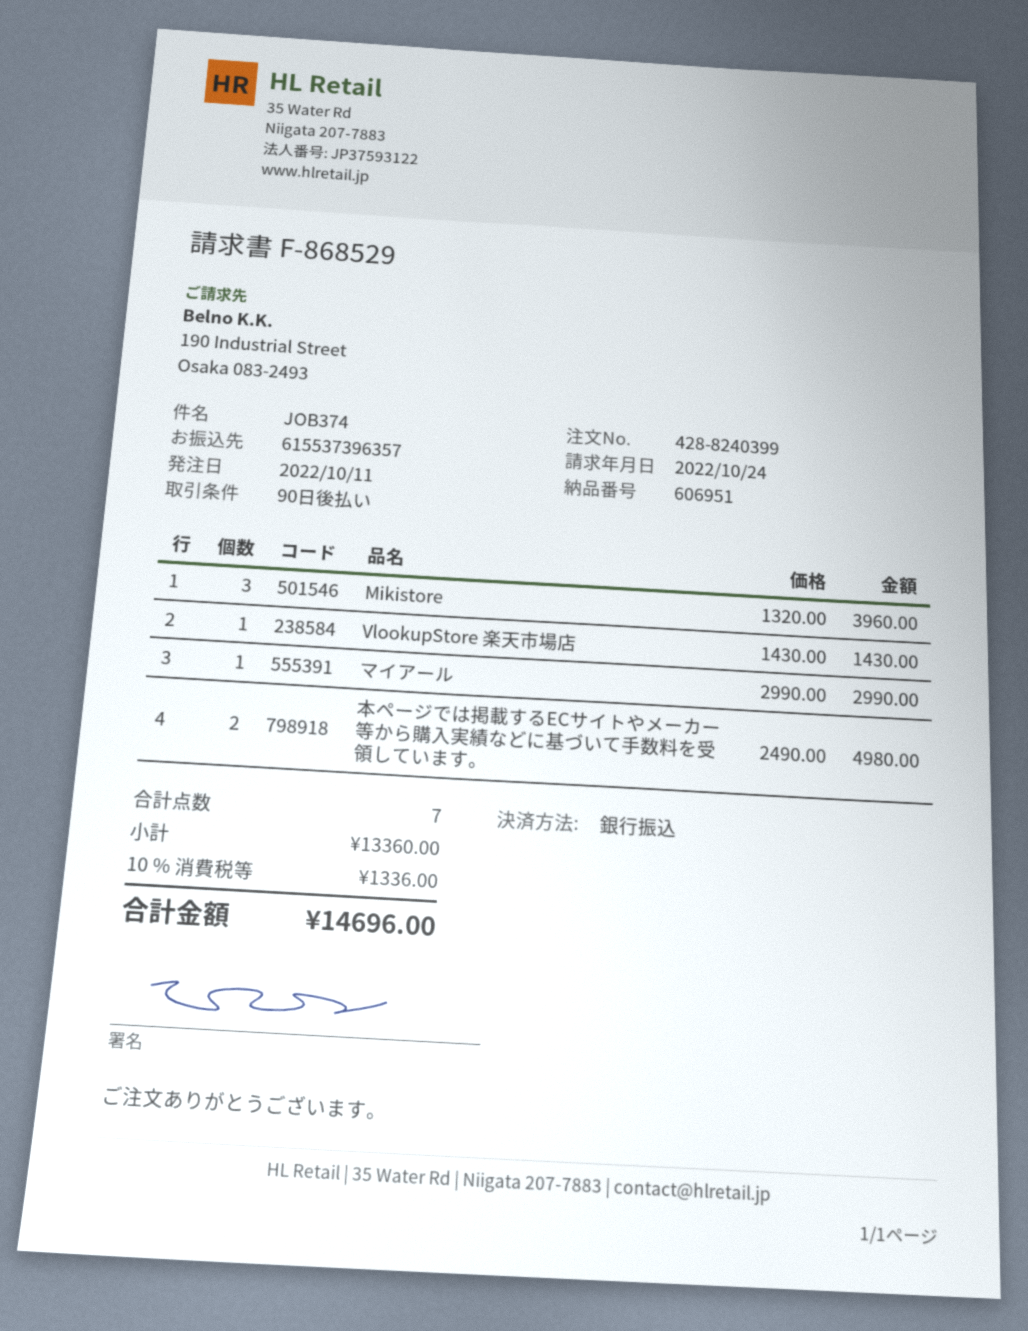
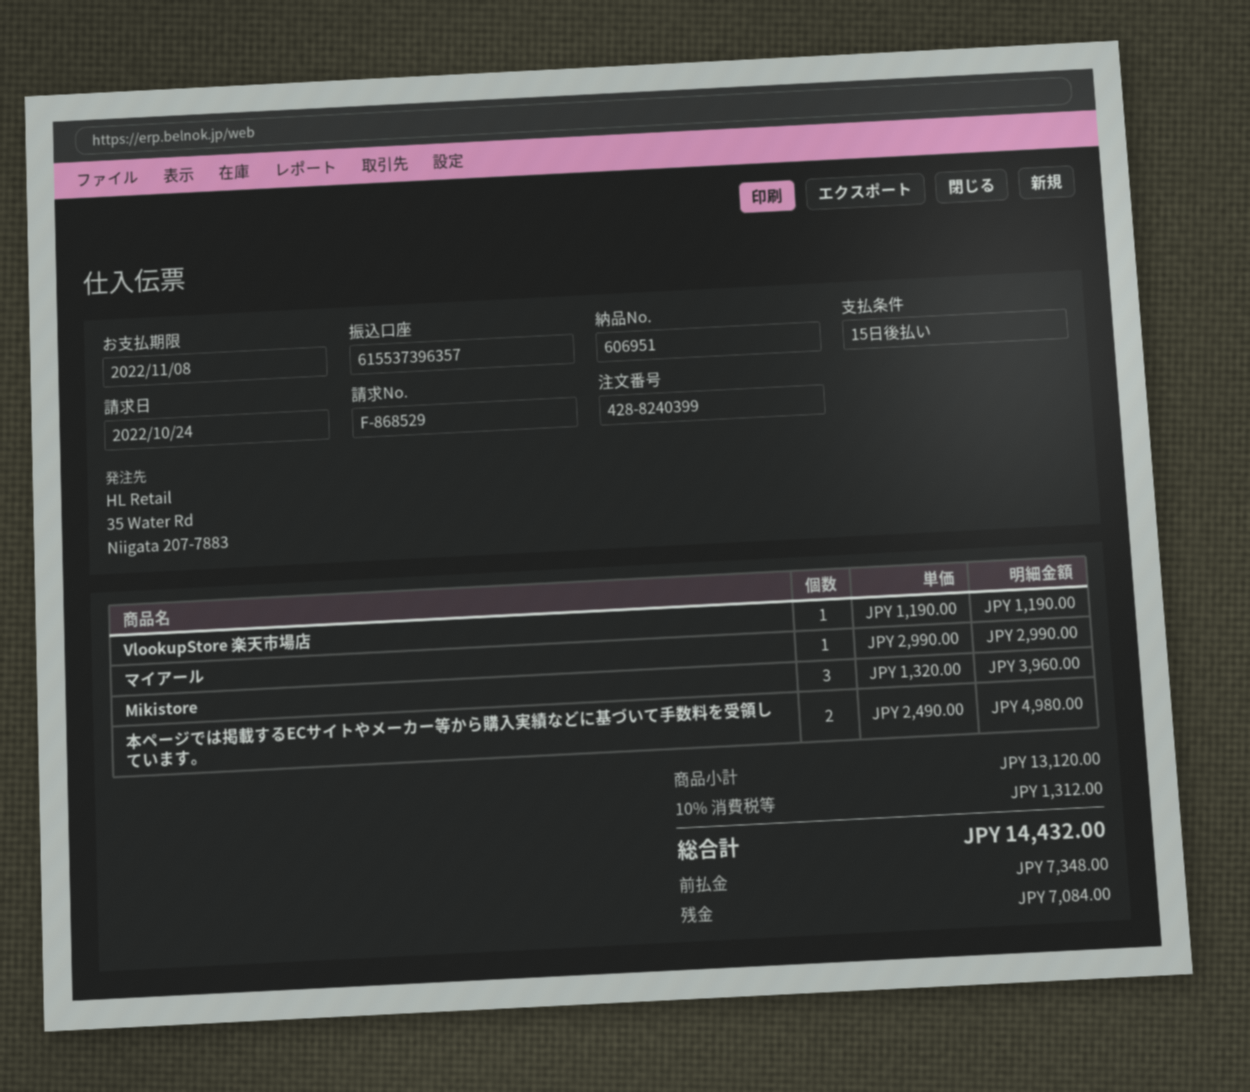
payment terms: 90 days -> 15 days
VlookupStore 楽天市場店: 1 x 1430.00 = 1430.00 -> 1 x 1190.00 = 1190.00
subtotal: 13360.00 -> 13120.00
tax: 10% = 1336.00 -> 10% = 1312.00
total: 14696.00 -> 14432.00

